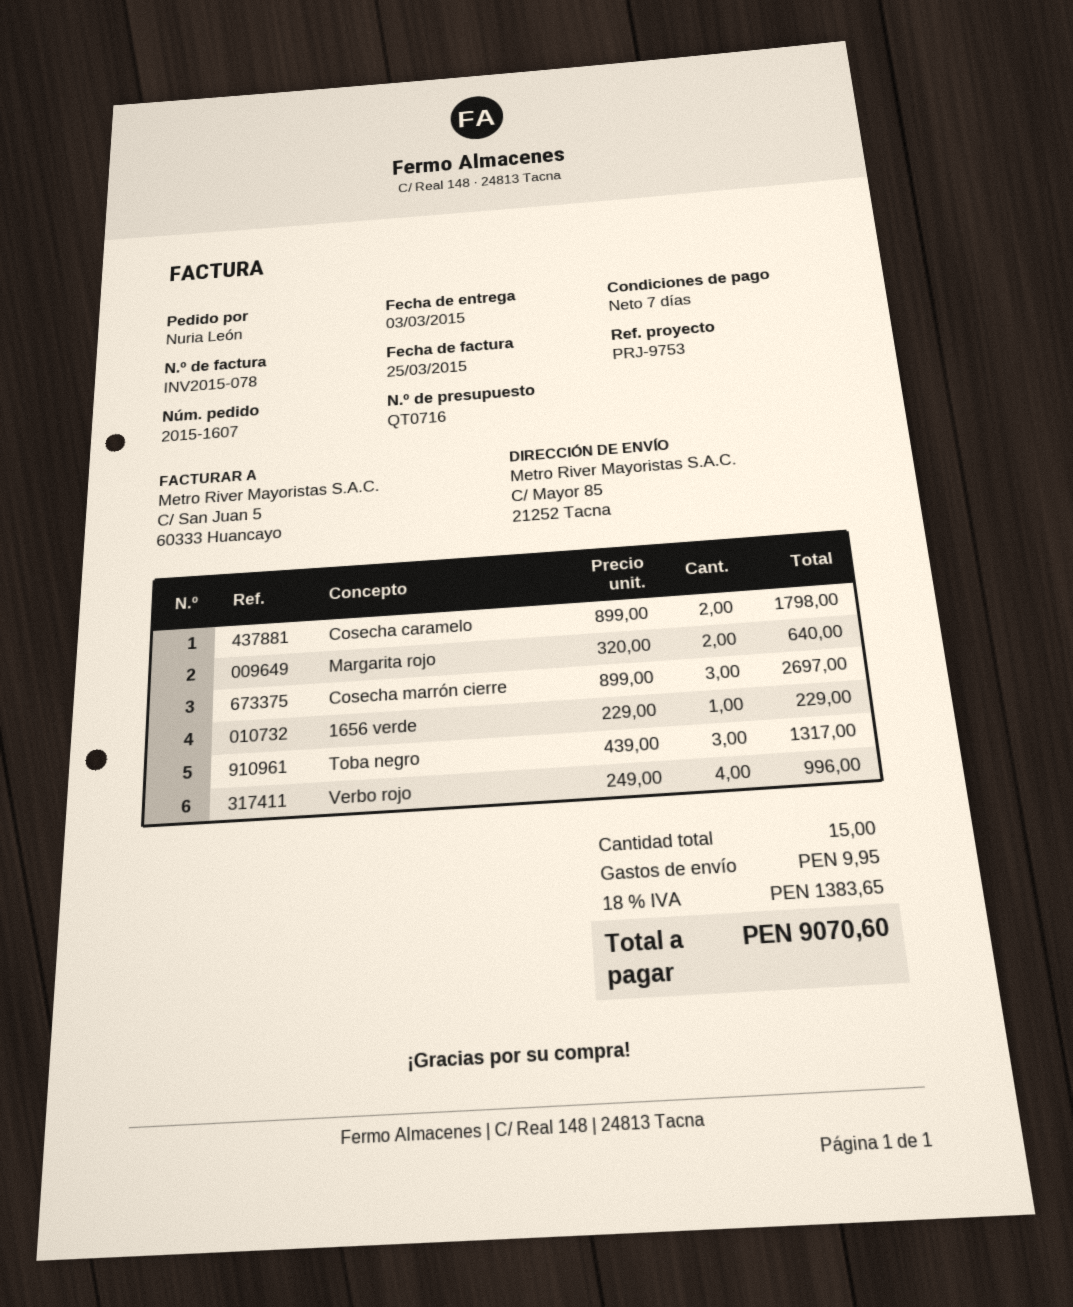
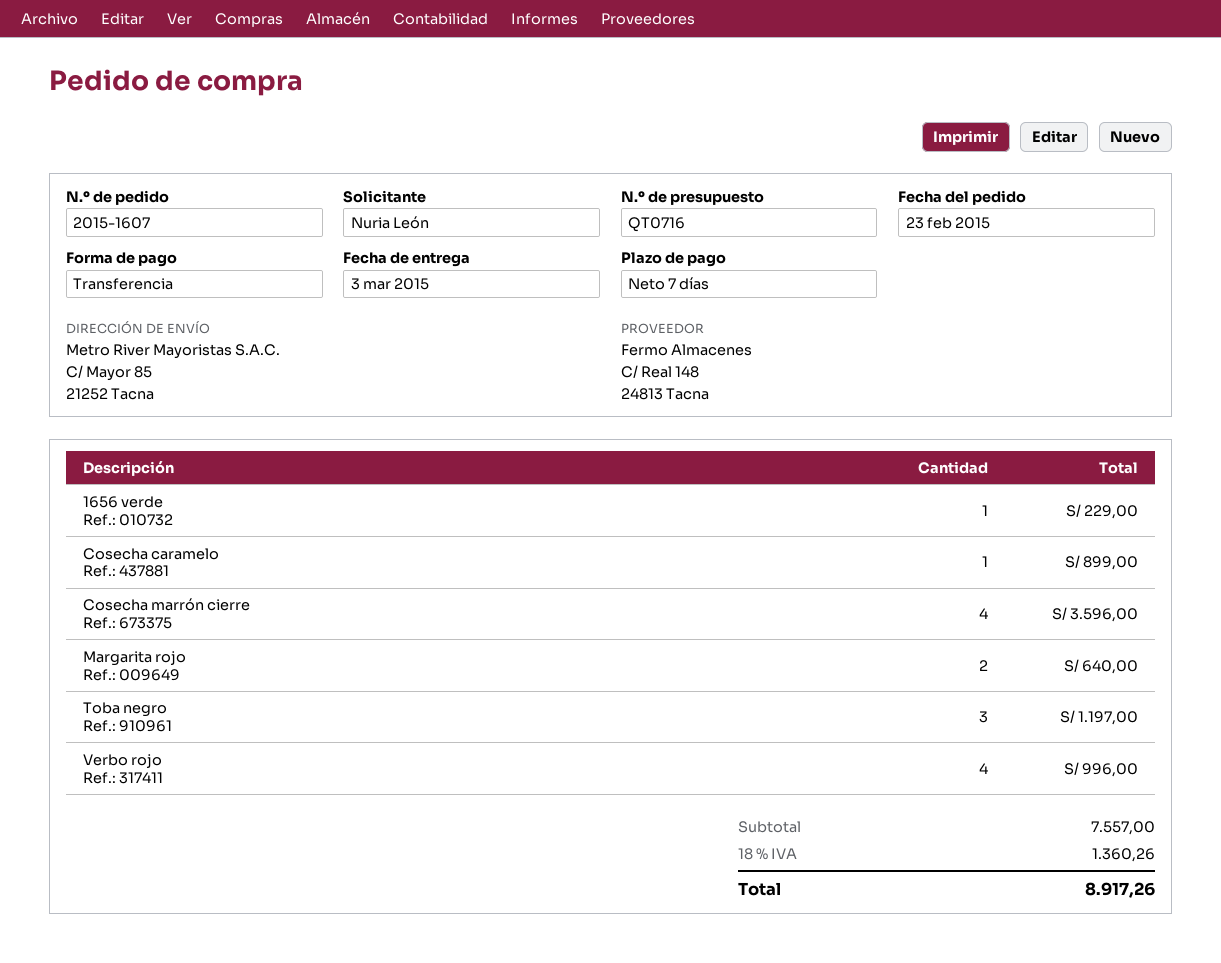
Cosecha caramelo: 2 for 1798.00 -> 1 for 899.00
Cosecha marrón cierre: 3 for 2697.00 -> 4 for 3596.00
Toba negro: 3 for 1317.00 -> 3 for 1197.00
shipping: 9.95 -> none
tax: 18% = 1383.65 -> 18% = 1360.26
total: 9070.60 -> 8917.26

